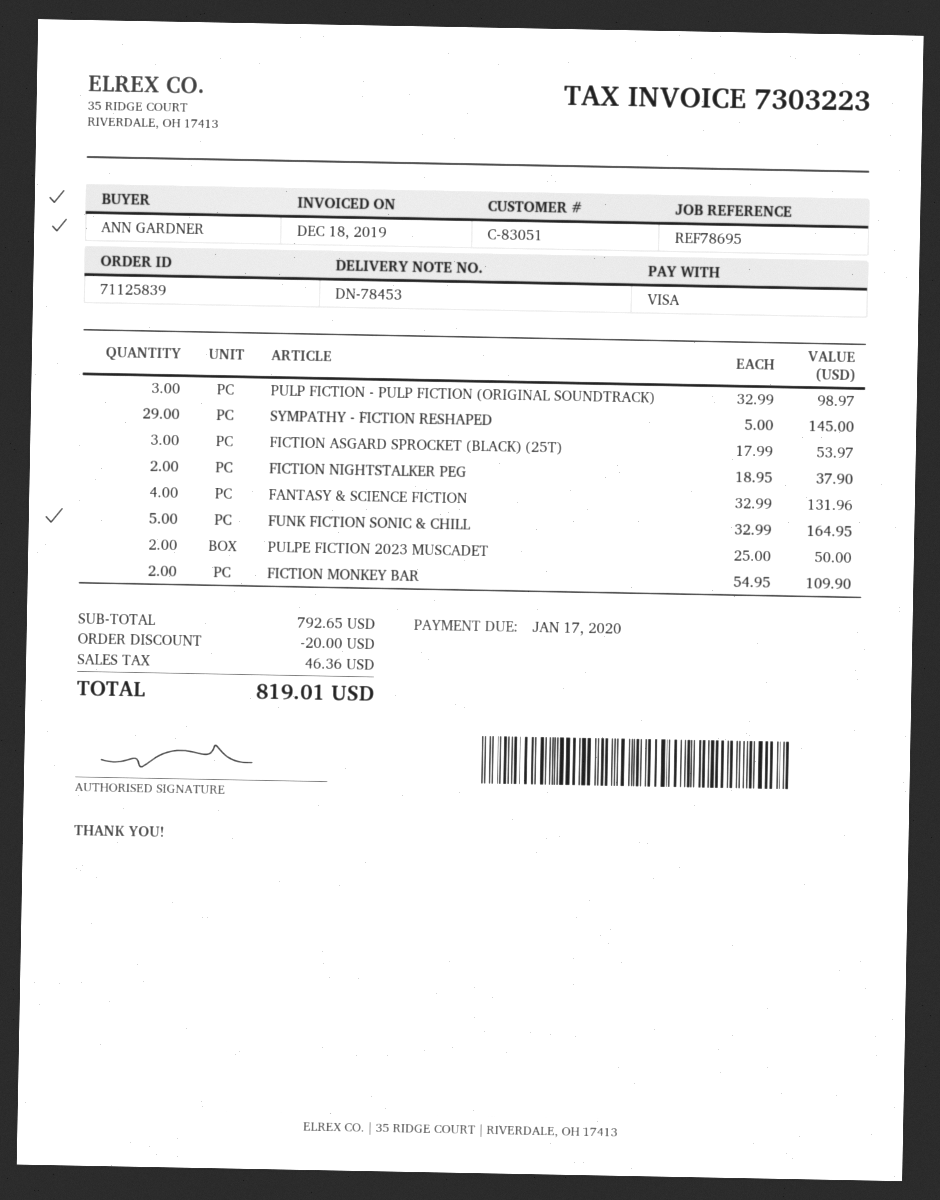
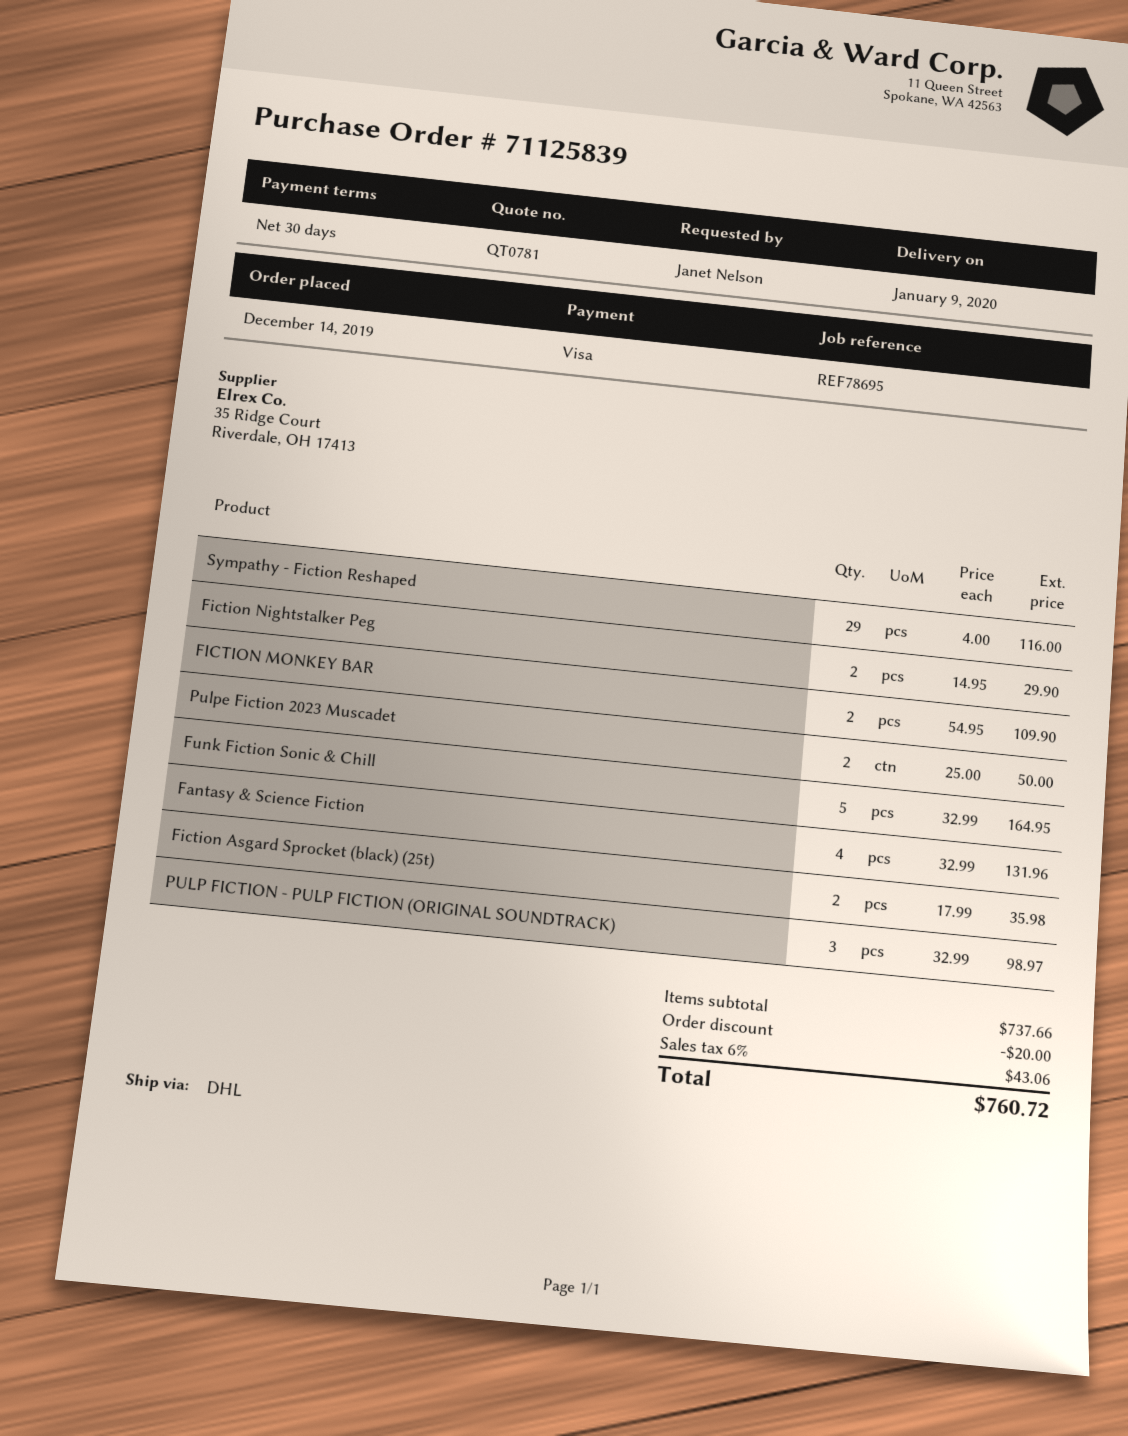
ordered by: ANN GARDNER -> Janet Nelson
SYMPATHY - FICTION RESHAPED: 29 x 5.00 = 145.00 -> 29 x 4.00 = 116.00
FICTION ASGARD SPROCKET (BLACK) (25T): 3 x 17.99 = 53.97 -> 2 x 17.99 = 35.98
FICTION NIGHTSTALKER PEG: 2 x 18.95 = 37.90 -> 2 x 14.95 = 29.90
subtotal: 792.65 -> 737.66
tax: 46.36 -> 43.06
total: 819.01 -> 760.72

